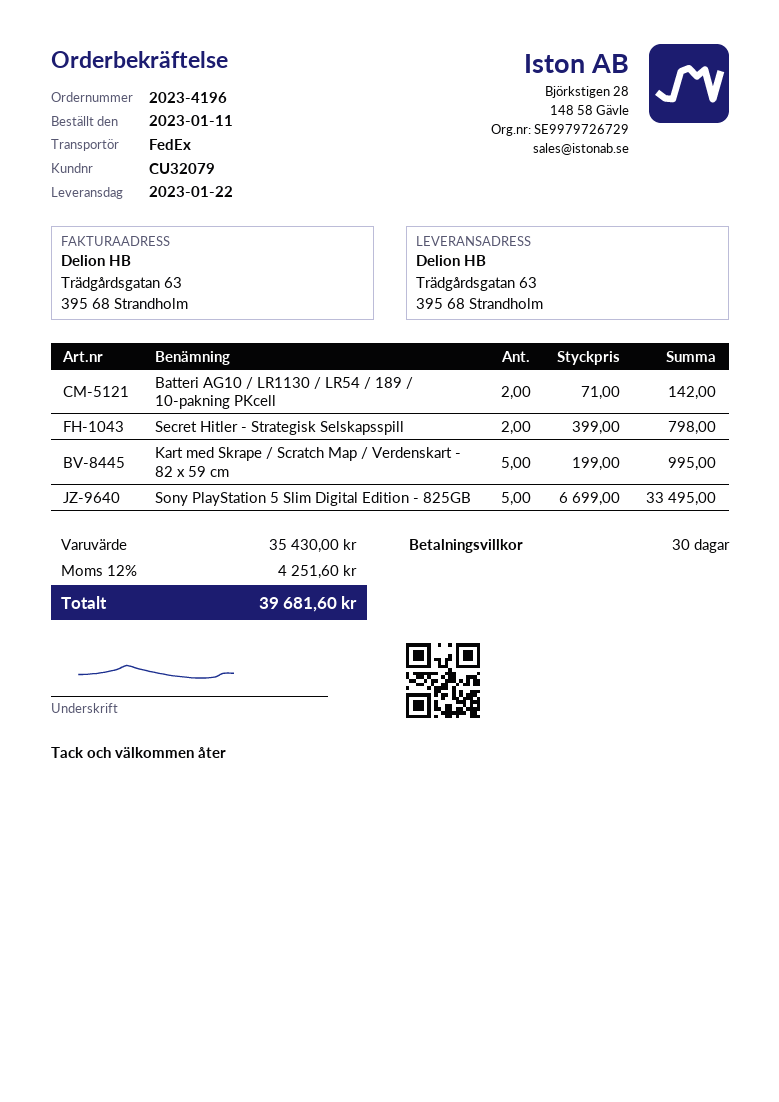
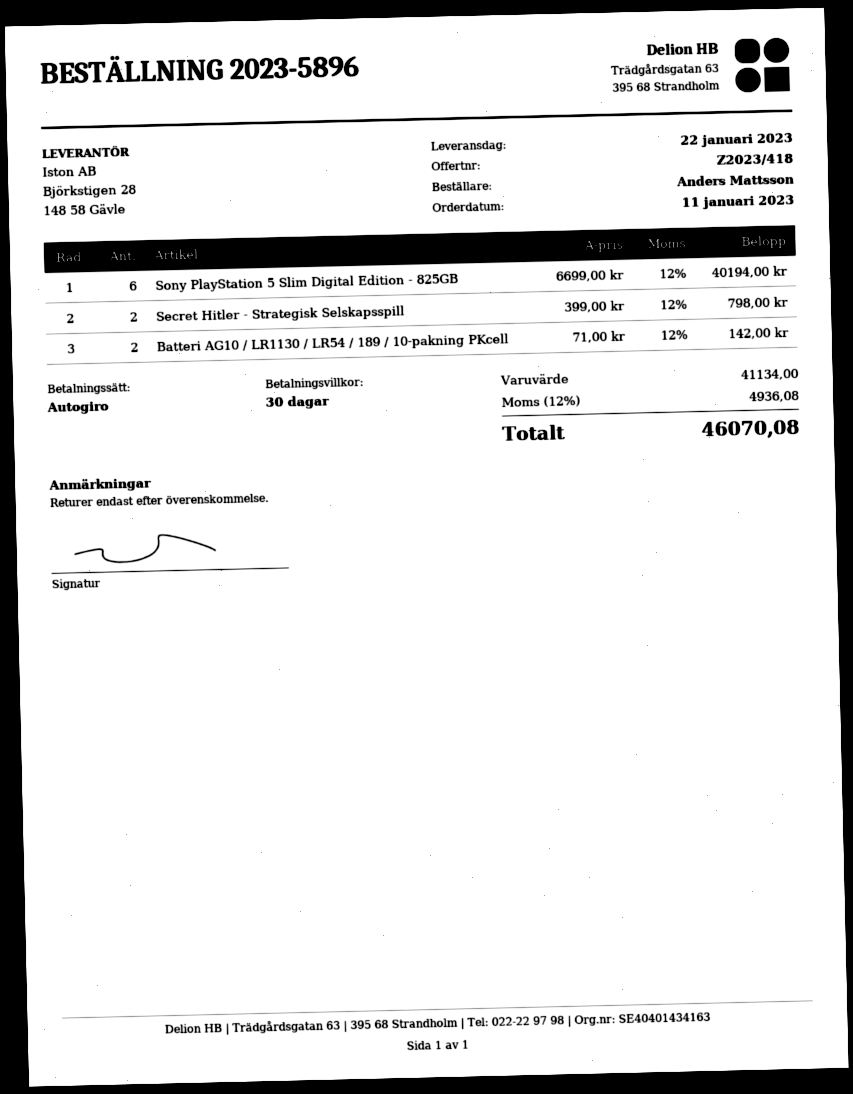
order number: 2023-4196 -> 2023-5896
Kart med Skrape / Scratch Map / Verdenskart - 82 x 59 cm: 5 x 199.00 = 995.00 -> none
Sony PlayStation 5 Slim Digital Edition - 825GB: 5 x 6699.00 = 33495.00 -> 6 x 6699.00 = 40194.00
subtotal: 35430.00 -> 41134.00
tax: 12% = 4251.60 -> 12% = 4936.08
total: 39681.60 -> 46070.08

